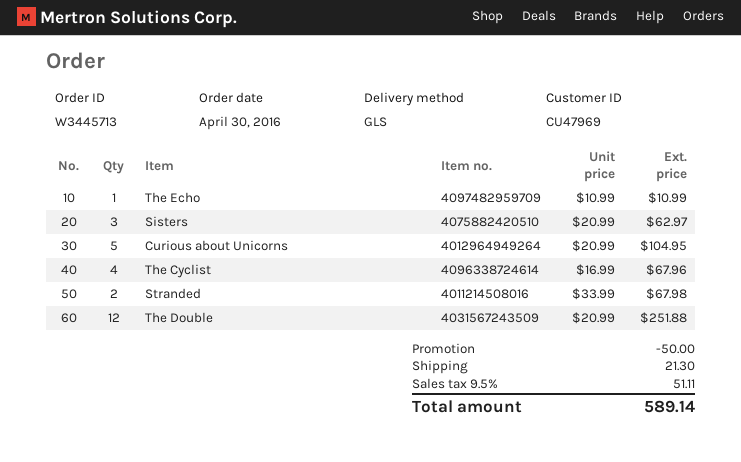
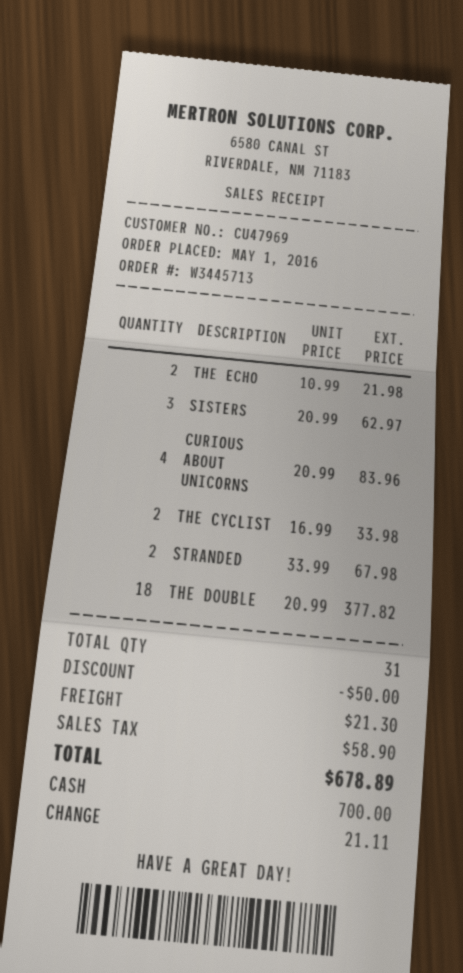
order date: 2016-04-30 -> 2016-05-01
The Echo: 1 x 10.99 = 10.99 -> 2 x 10.99 = 21.98
Curious about Unicorns: 5 x 20.99 = 104.95 -> 4 x 20.99 = 83.96
The Cyclist: 4 x 16.99 = 67.96 -> 2 x 16.99 = 33.98
The Double: 12 x 20.99 = 251.88 -> 18 x 20.99 = 377.82
tax: 51.11 -> 58.90
total: 589.14 -> 678.89

